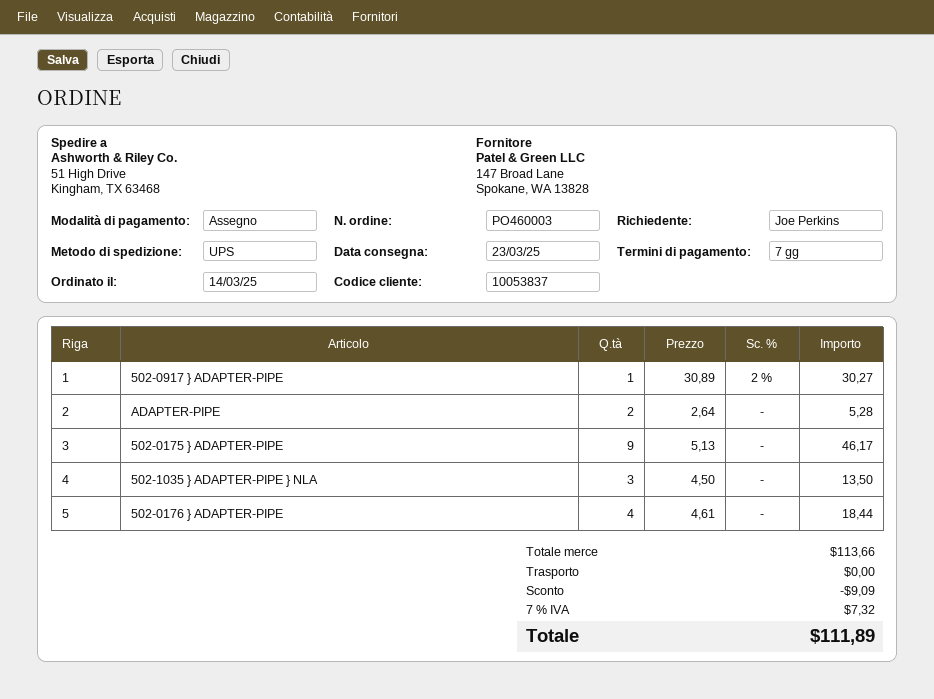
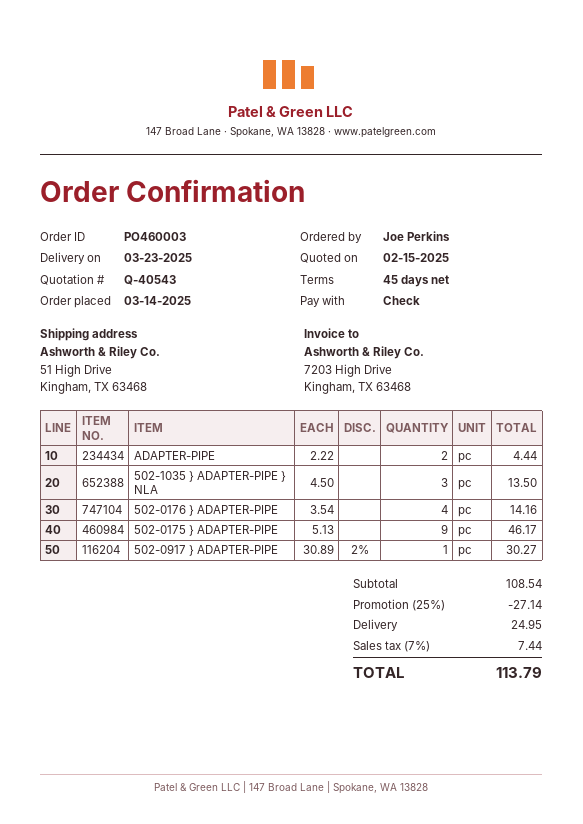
payment terms: 7 days -> 45 days
ADAPTER-PIPE: 2 x 2.64 = 5.28 -> 2 x 2.22 = 4.44
502-0176 } ADAPTER-PIPE: 4 x 4.61 = 18.44 -> 4 x 3.54 = 14.16
subtotal: 113.66 -> 108.54
discount: 9.09 -> 27.14
shipping: 0.00 -> 24.95
tax: 7% = 7.32 -> 7% = 7.44
total: 111.89 -> 113.79

